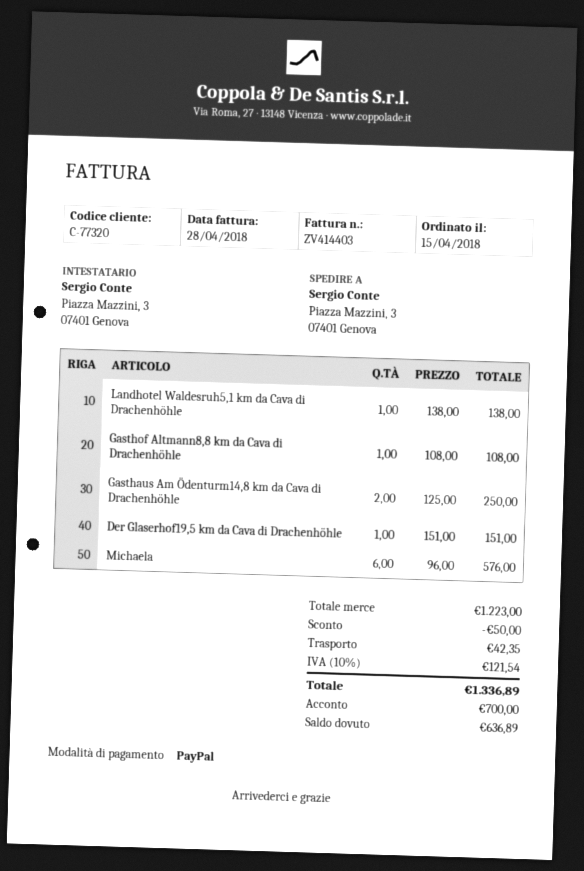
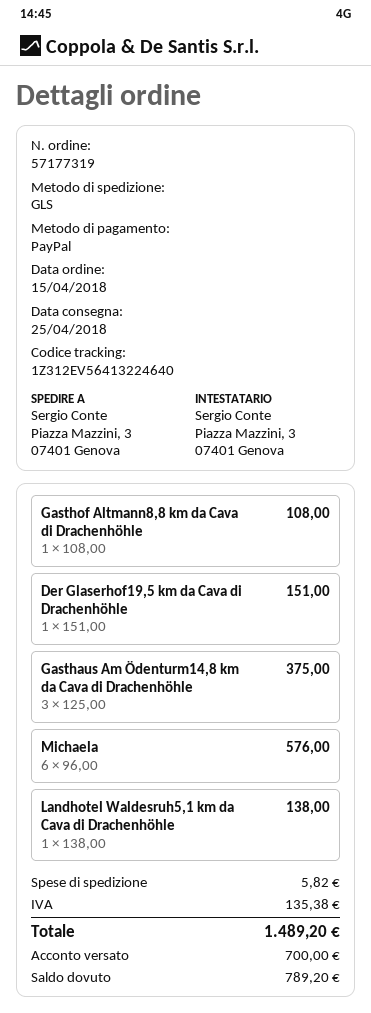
Gasthaus Am Ödenturm14,8 km da Cava di Drachenhöhle: 2 x 125.00 = 250.00 -> 3 x 125.00 = 375.00
discount: 50.00 -> none
shipping: 42.35 -> 5.82
tax: 121.54 -> 135.38
total: 1336.89 -> 1489.20
balance: 636.89 -> 789.20

